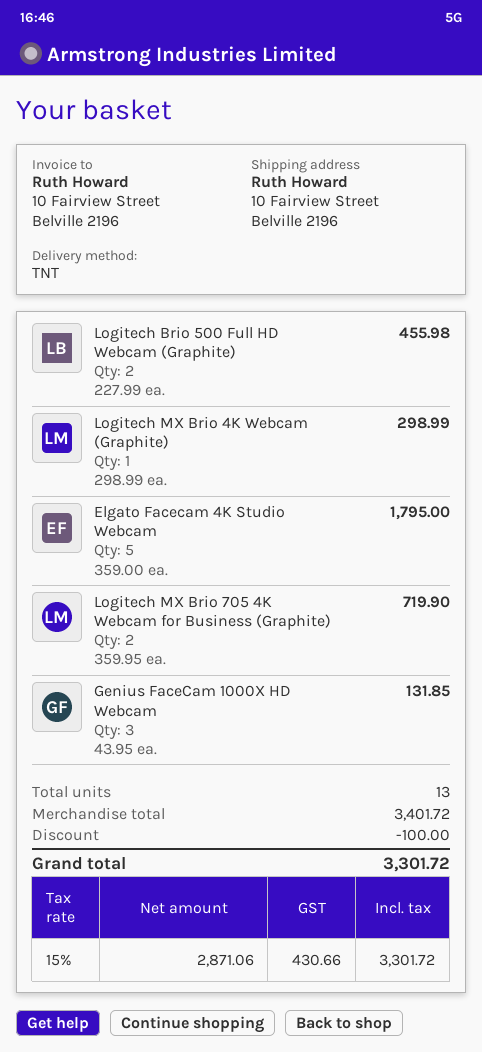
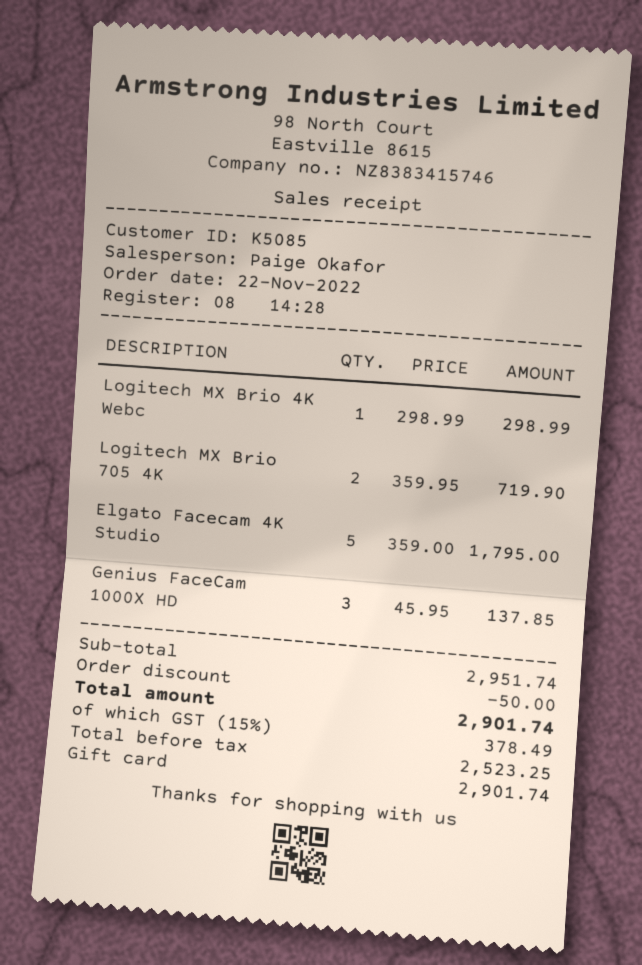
Logitech Brio 500 Full HD Webcam (Graphite): 2 x 227.99 = 455.98 -> none
Genius FaceCam 1000X HD Webcam: 3 x 43.95 = 131.85 -> 3 x 45.95 = 137.85
subtotal: 3401.72 -> 2951.74
discount: 100.00 -> 50.00
net: 2871.06 -> 2523.25
tax: 15% = 430.66 -> 15% = 378.49
total: 3301.72 -> 2901.74

